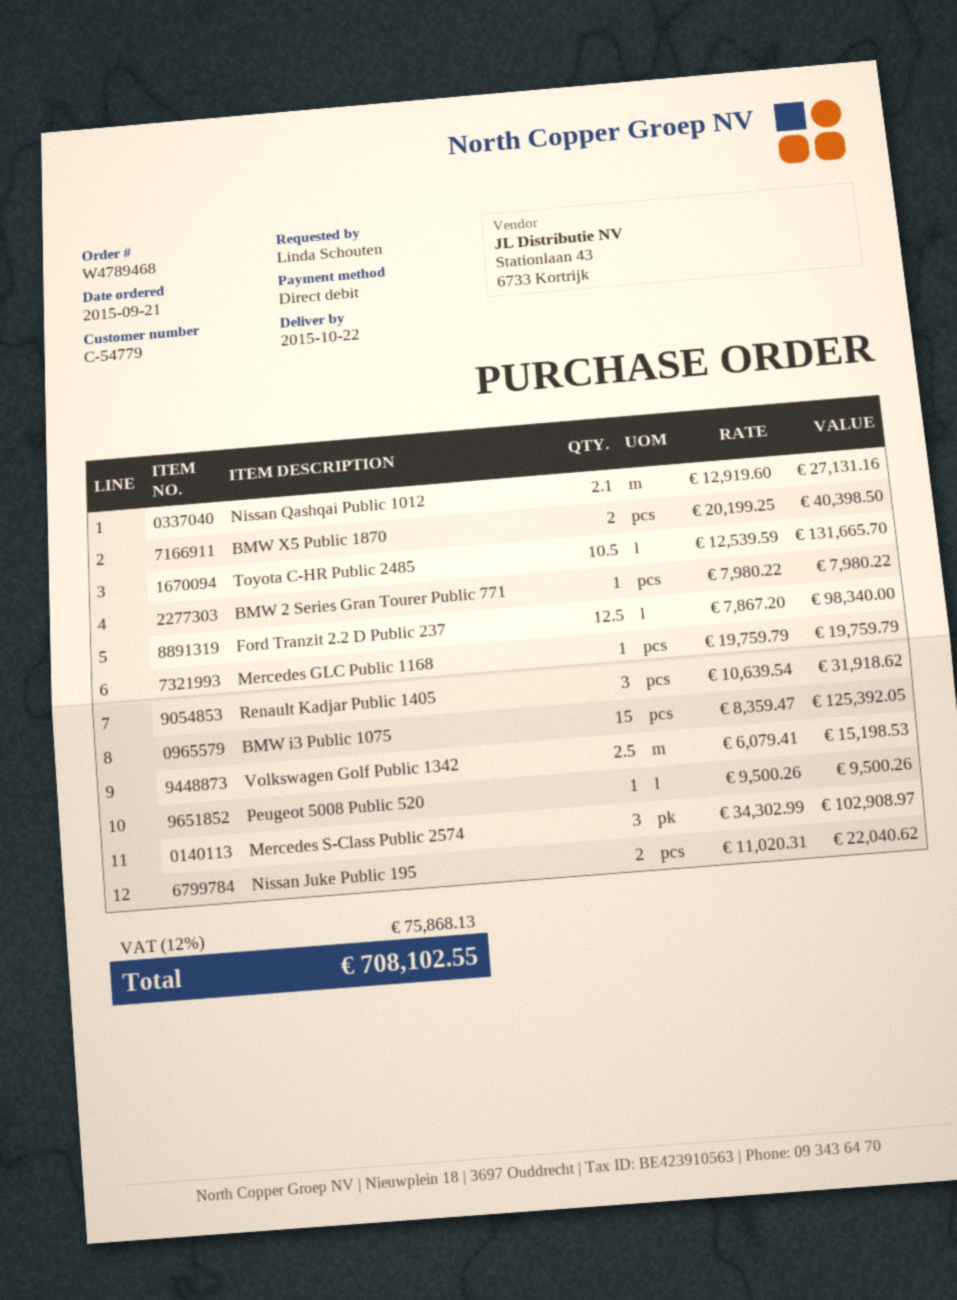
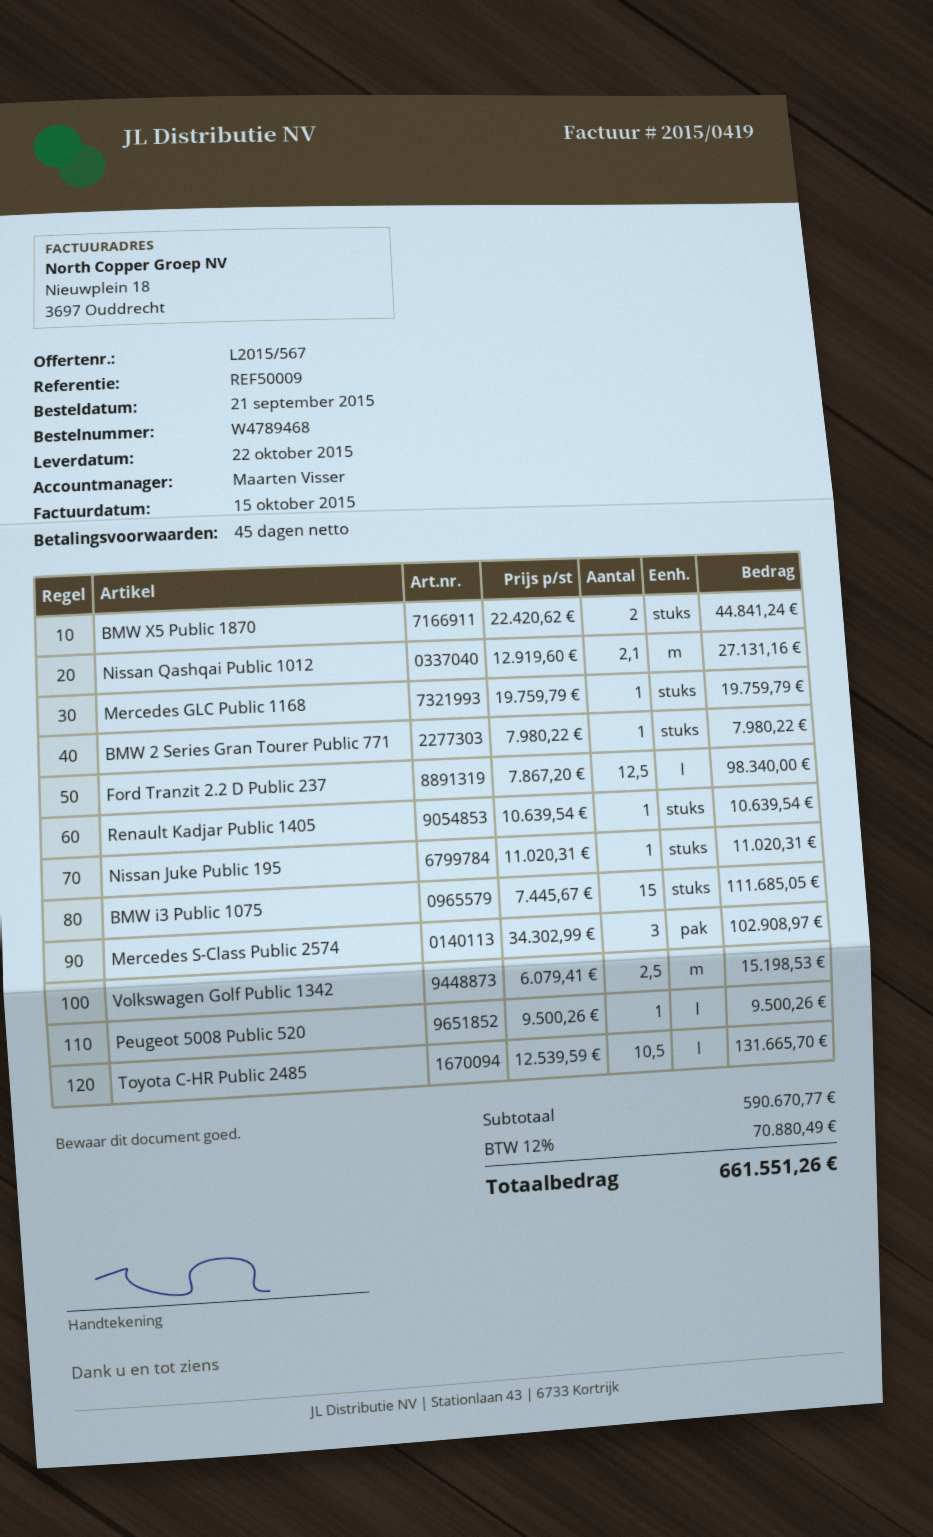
BMW X5 Public 1870: 2 x 20199.25 = 40398.50 -> 2 x 22420.62 = 44841.24
Renault Kadjar Public 1405: 3 x 10639.54 = 31918.62 -> 1 x 10639.54 = 10639.54
BMW i3 Public 1075: 15 x 8359.47 = 125392.05 -> 15 x 7445.67 = 111685.05
Nissan Juke Public 195: 2 x 11020.31 = 22040.62 -> 1 x 11020.31 = 11020.31
tax: 12% = 75868.13 -> 12% = 70880.49
total: 708102.55 -> 661551.26

